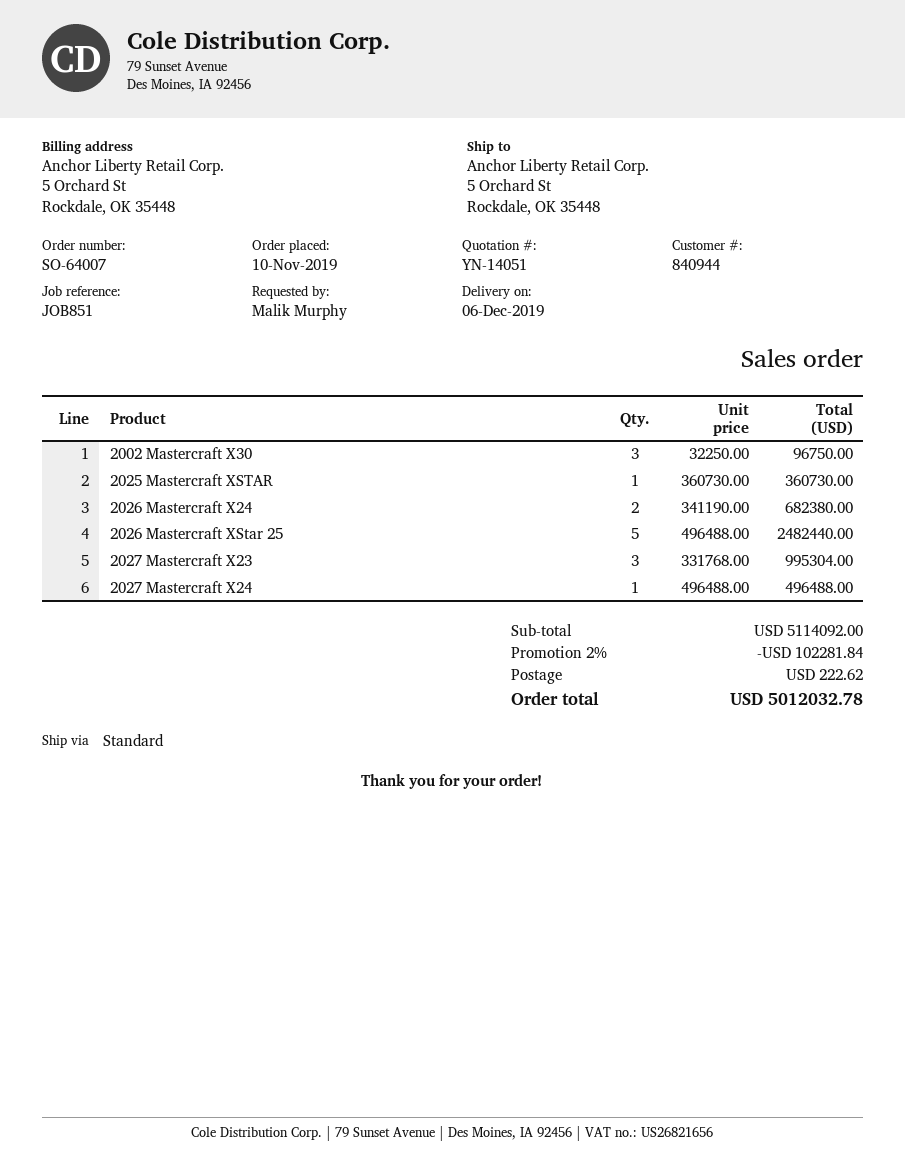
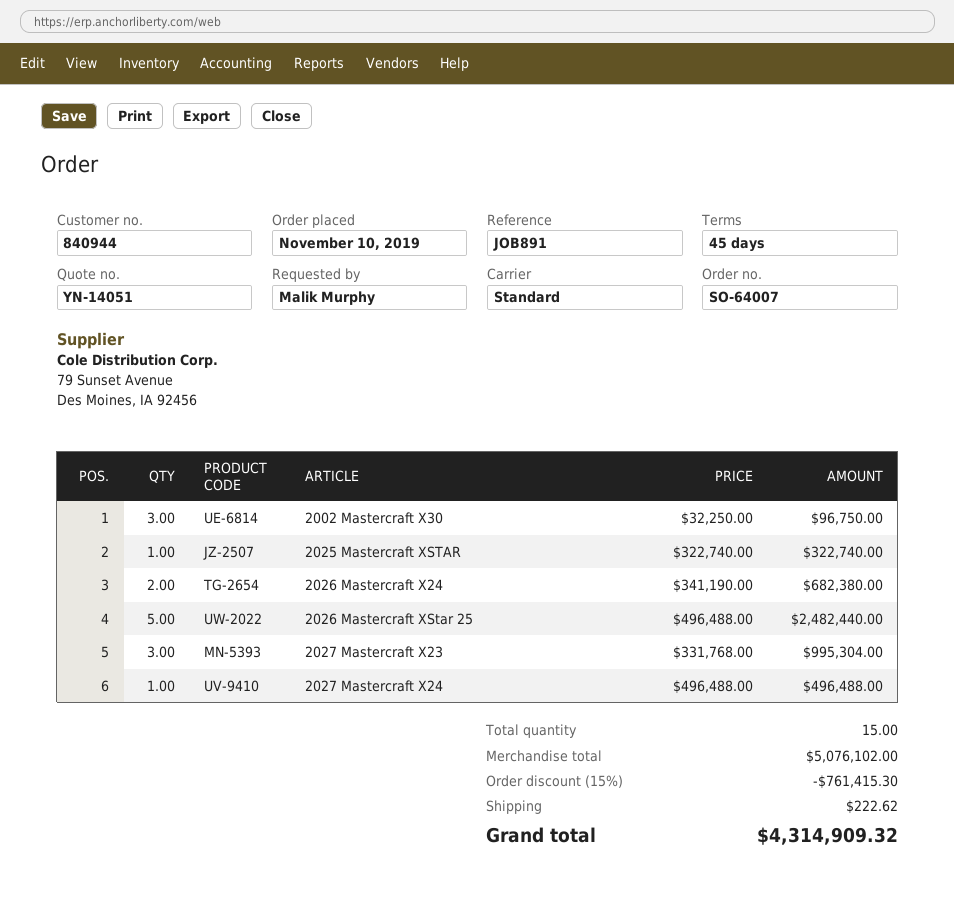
reference: JOB851 -> JOB891
2025 Mastercraft XSTAR: 1 x 360730.00 = 360730.00 -> 1 x 322740.00 = 322740.00
subtotal: 5114092.00 -> 5076102.00
discount: 2% = 102281.84 -> 15% = 761415.30
total: 5012032.78 -> 4314909.32

